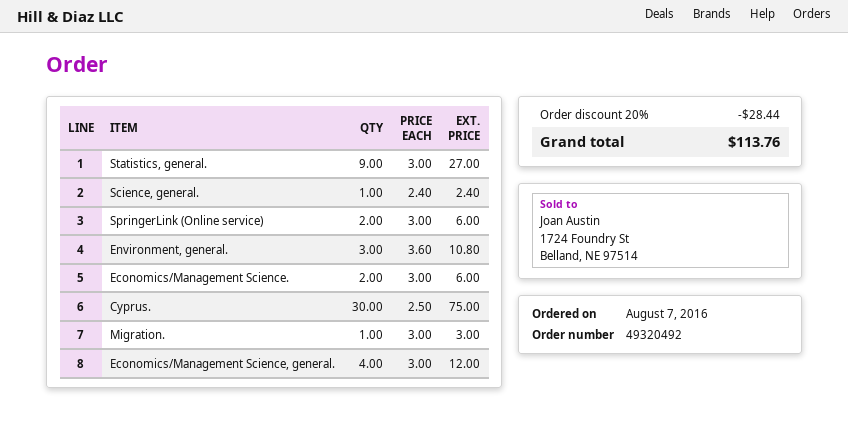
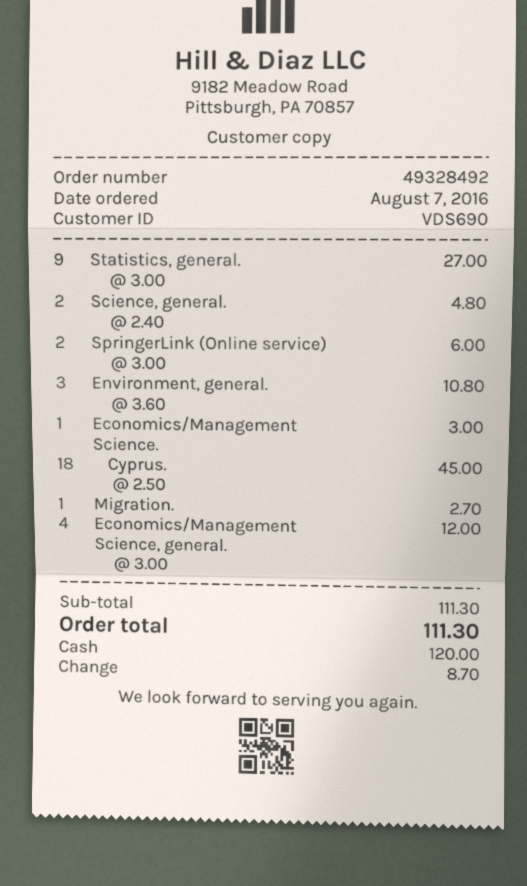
order number: 49320492 -> 49328492
Science, general.: 1 x 2.40 = 2.40 -> 2 x 2.40 = 4.80
Economics/Management Science.: 2 x 3.00 = 6.00 -> 1 x 3.00 = 3.00
Cyprus.: 30 x 2.50 = 75.00 -> 18 x 2.50 = 45.00
Migration.: 1 x 3.00 = 3.00 -> 1 x 2.70 = 2.70
discount: 20% = 28.44 -> none
total: 113.76 -> 111.30

